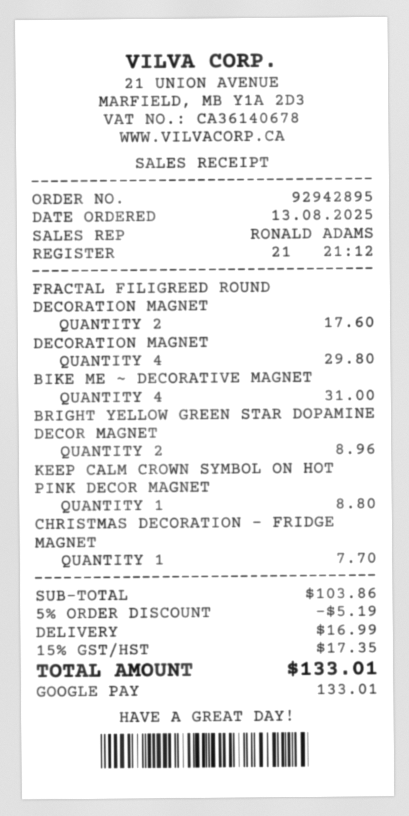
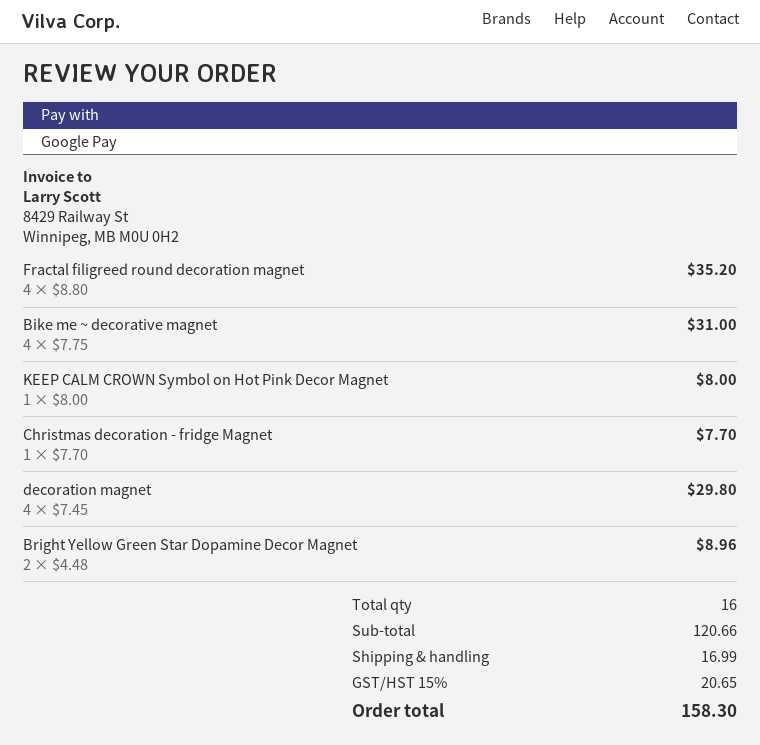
FRACTAL FILIGREED ROUND DECORATION MAGNET: 2 for 17.60 -> 4 for 35.20
KEEP CALM CROWN SYMBOL ON HOT PINK DECOR MAGNET: 1 for 8.80 -> 1 for 8.00
subtotal: 103.86 -> 120.66
discount: 5% = 5.19 -> none
tax: 15% = 17.35 -> 15% = 20.65
total: 133.01 -> 158.30

